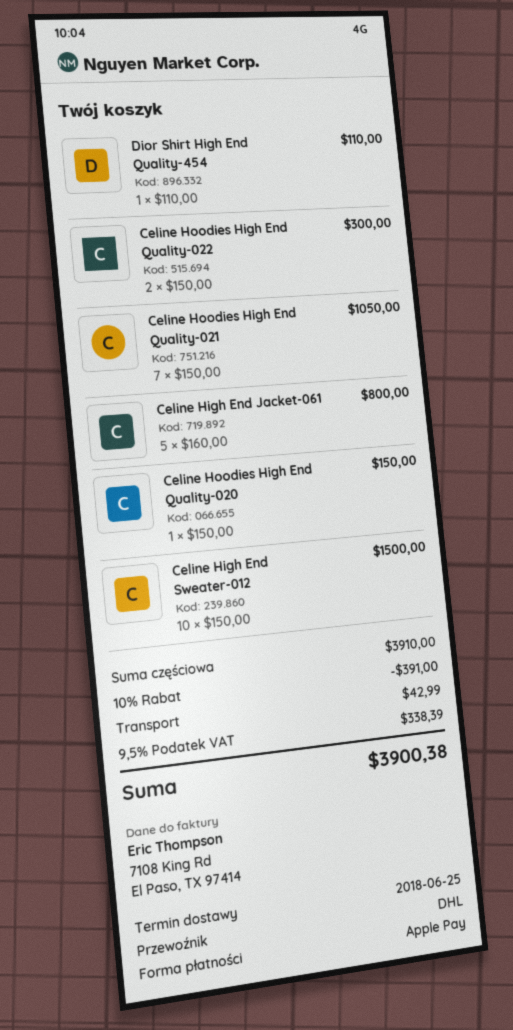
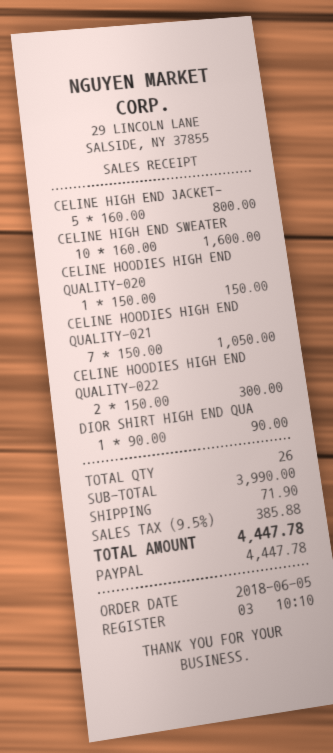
payment method: Apple Pay -> PayPal
Dior Shirt High End Quality-454: 1 x 110.00 = 110.00 -> 1 x 90.00 = 90.00
Celine High End Sweater-012: 10 x 150.00 = 1500.00 -> 10 x 160.00 = 1600.00
subtotal: 3910.00 -> 3990.00
discount: 10% = 391.00 -> none
shipping: 42.99 -> 71.90
tax: 9.5% = 338.39 -> 9.5% = 385.88
total: 3900.38 -> 4447.78

